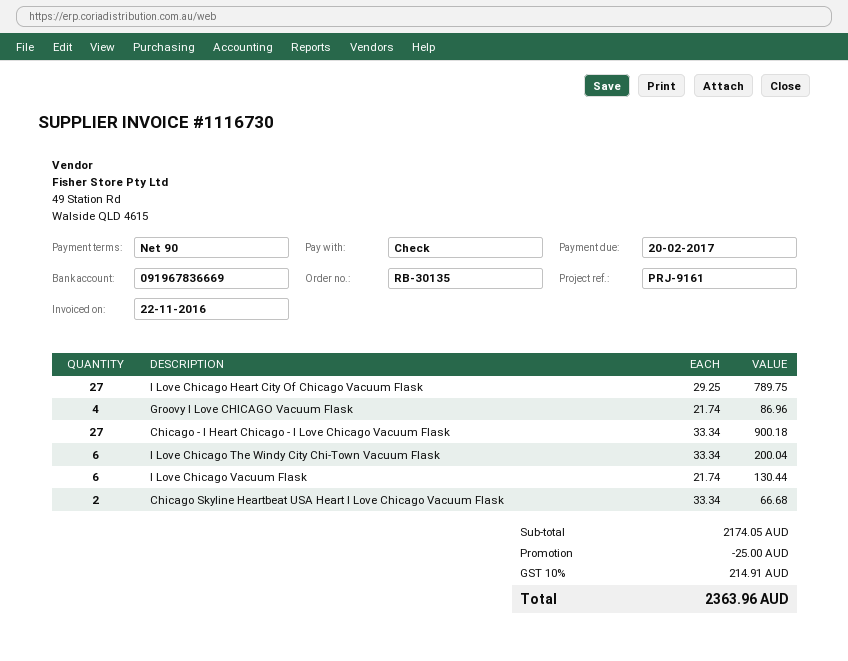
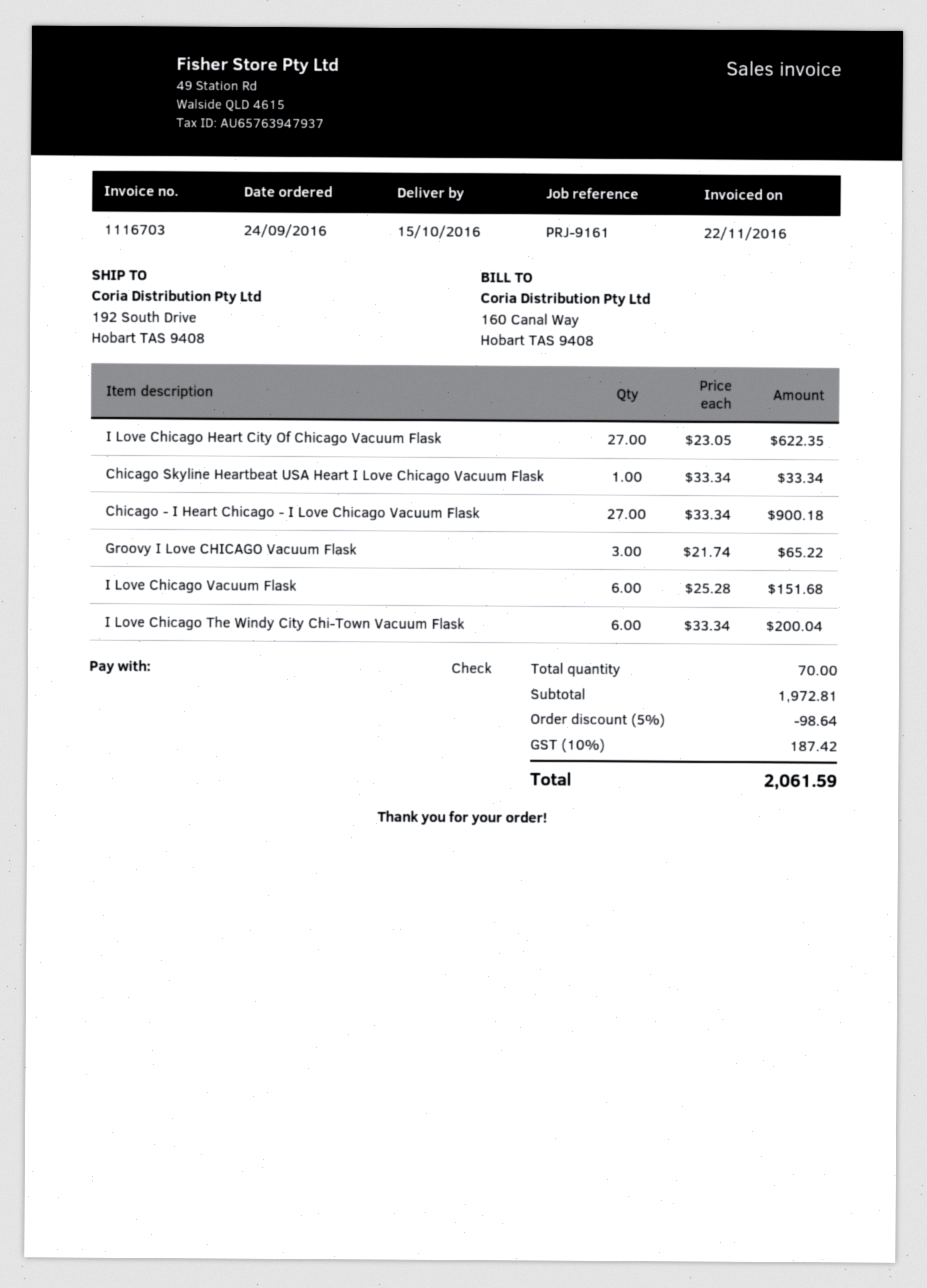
invoice number: 1116730 -> 1116703
I Love Chicago Heart City Of Chicago Vacuum Flask: 27 x 29.25 = 789.75 -> 27 x 23.05 = 622.35
Groovy I Love CHICAGO Vacuum Flask: 4 x 21.74 = 86.96 -> 3 x 21.74 = 65.22
I Love Chicago Vacuum Flask: 6 x 21.74 = 130.44 -> 6 x 25.28 = 151.68
Chicago Skyline Heartbeat USA Heart I Love Chicago Vacuum Flask: 2 x 33.34 = 66.68 -> 1 x 33.34 = 33.34
subtotal: 2174.05 -> 1972.81
discount: 25.00 -> 98.64
tax: 10% = 214.91 -> 10% = 187.42
total: 2363.96 -> 2061.59

